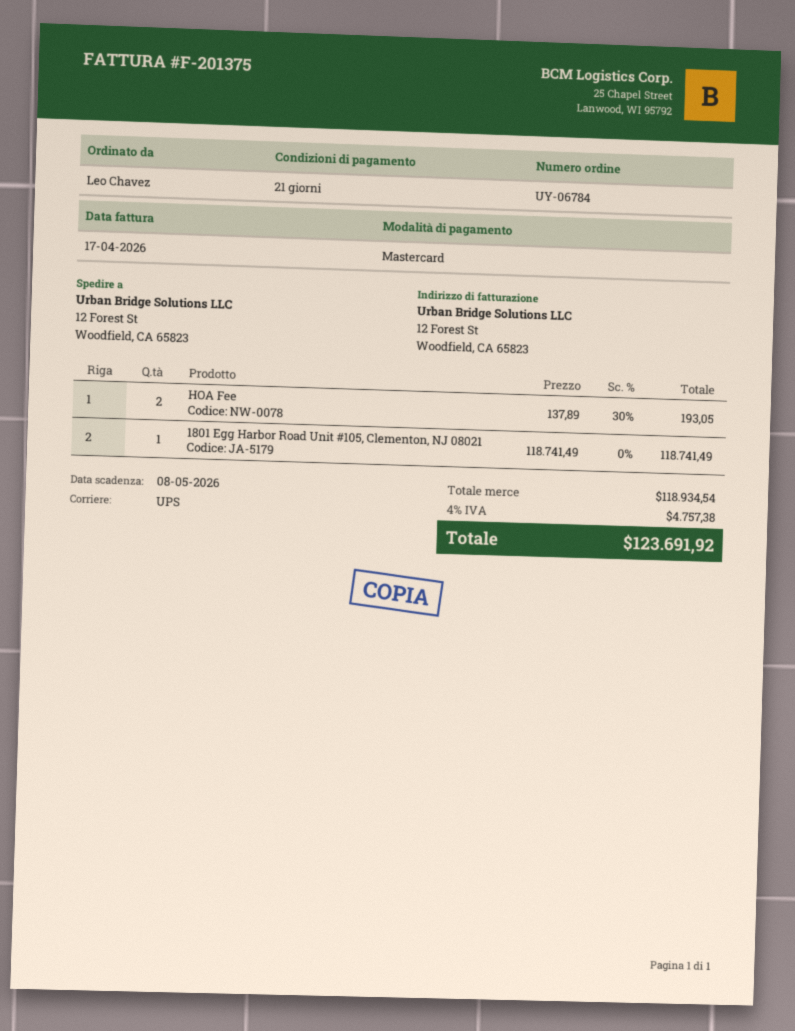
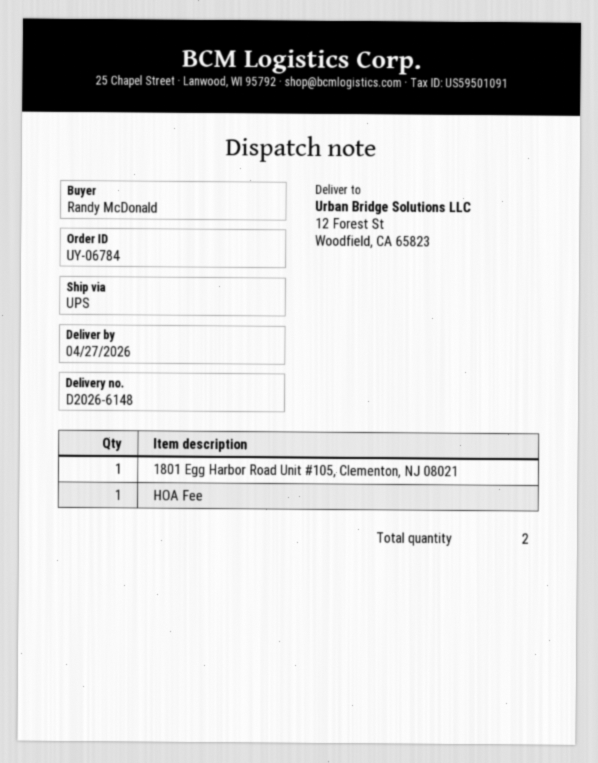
ordered by: Leo Chavez -> Randy McDonald
HOA Fee: 2 -> 1

